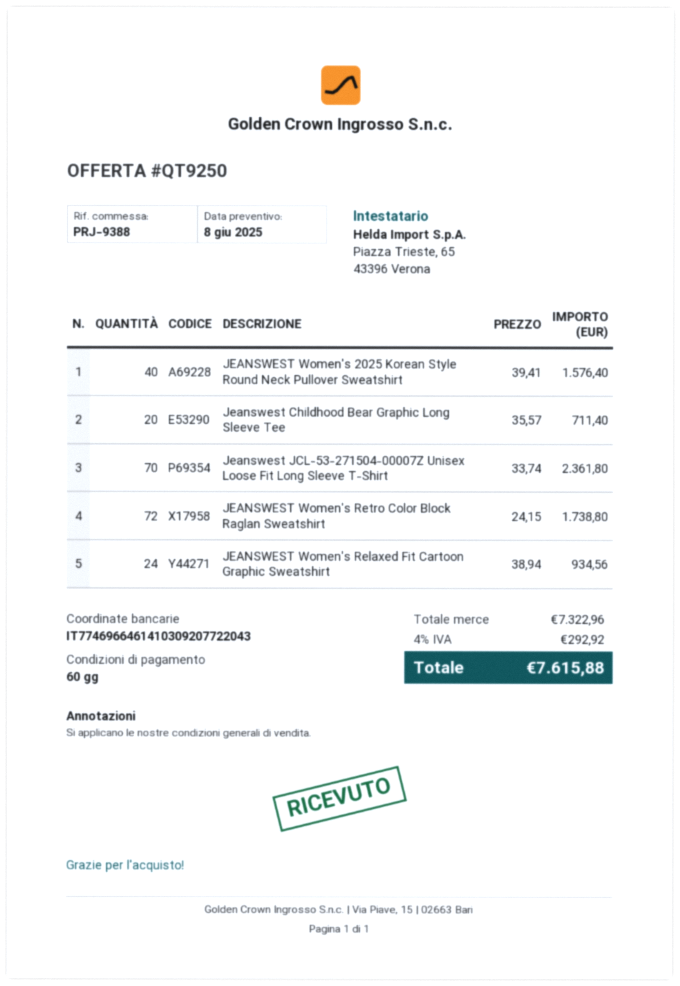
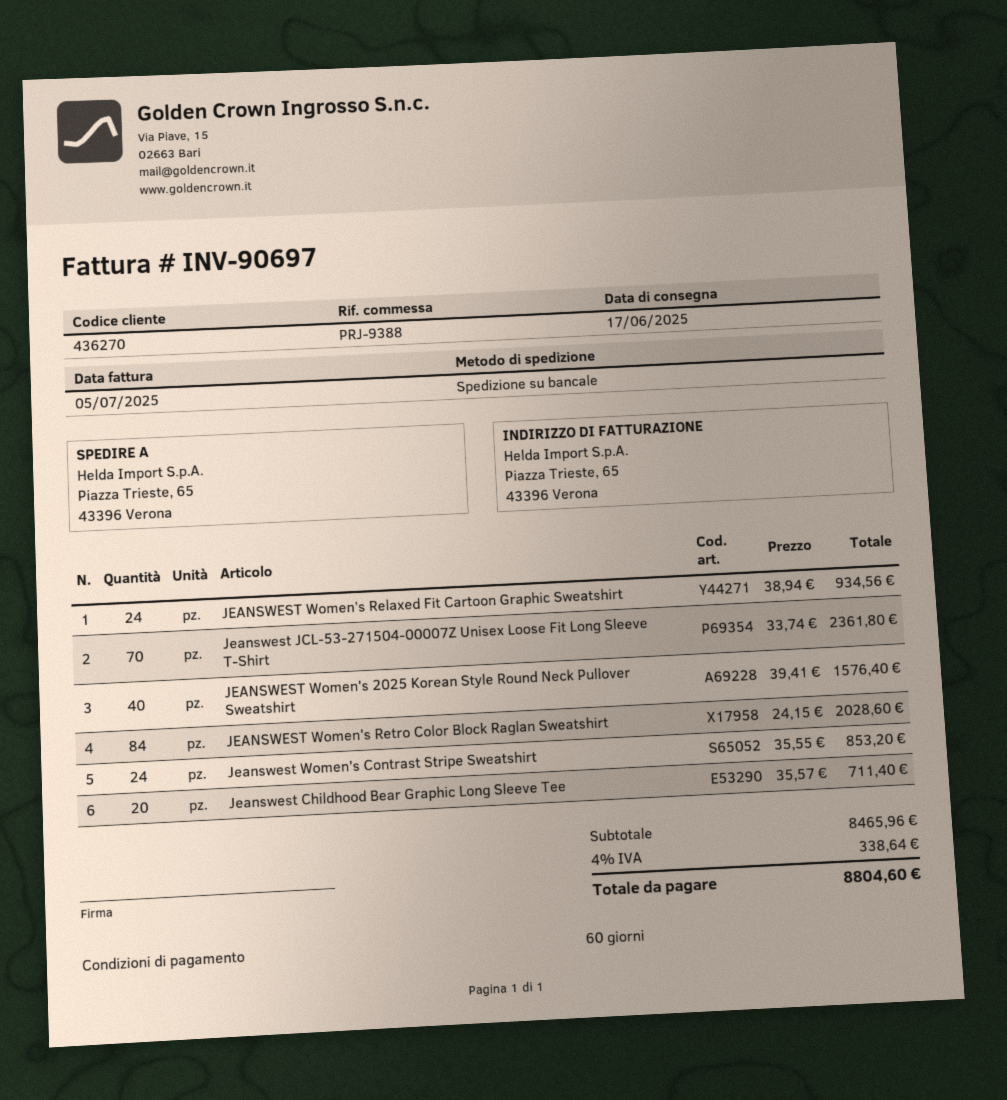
JEANSWEST Women's Retro Color Block Raglan Sweatshirt: 72 x 24.15 = 1738.80 -> 84 x 24.15 = 2028.60
Jeanswest Women's Contrast Stripe Sweatshirt: none -> 24 x 35.55 = 853.20
subtotal: 7322.96 -> 8465.96
tax: 4% = 292.92 -> 4% = 338.64
total: 7615.88 -> 8804.60

